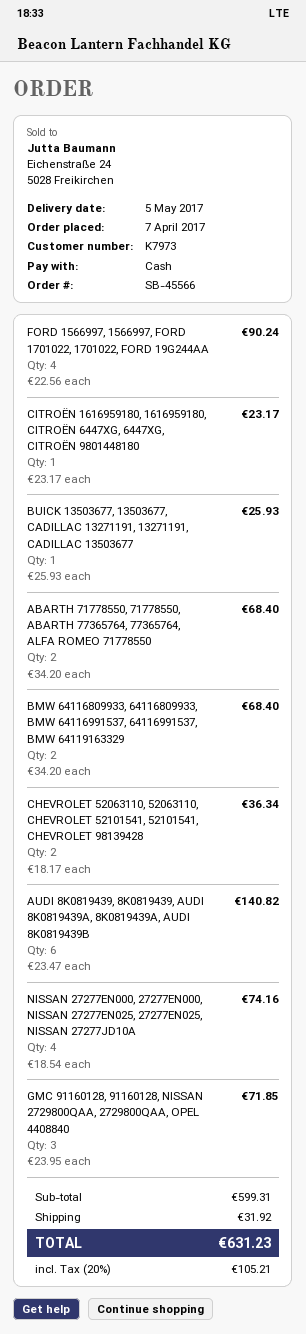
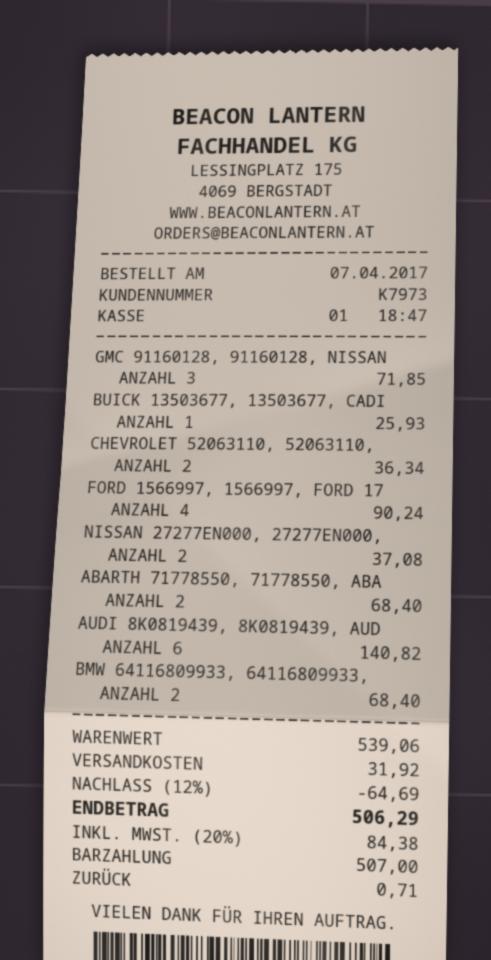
CITROËN 1616959180, 1616959180, CITROËN 6447XG, 6447XG, CITROËN 9801448180: 1 for 23.17 -> none
NISSAN 27277EN000, 27277EN000, NISSAN 27277EN025, 27277EN025, NISSAN 27277JD10A: 4 for 74.16 -> 2 for 37.08
subtotal: 599.31 -> 539.06
discount: none -> 12% = 64.69
tax: 20% = 105.21 -> 20% = 84.38
total: 631.23 -> 506.29

